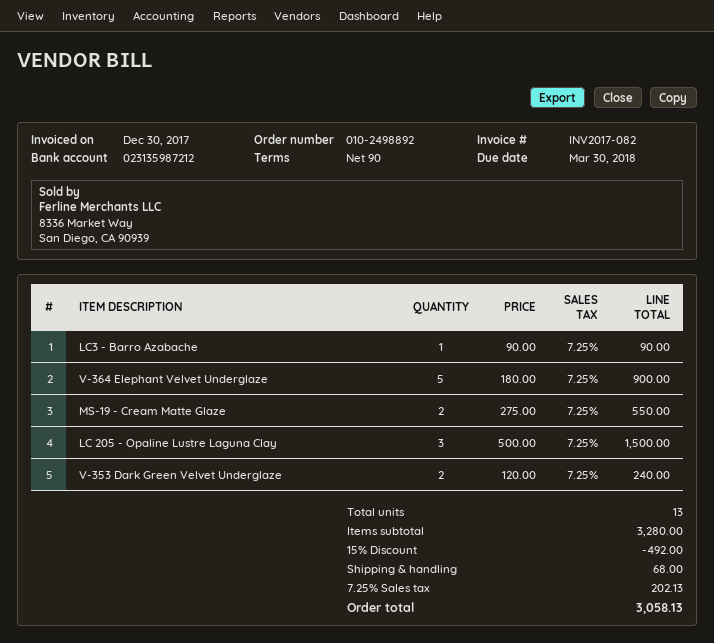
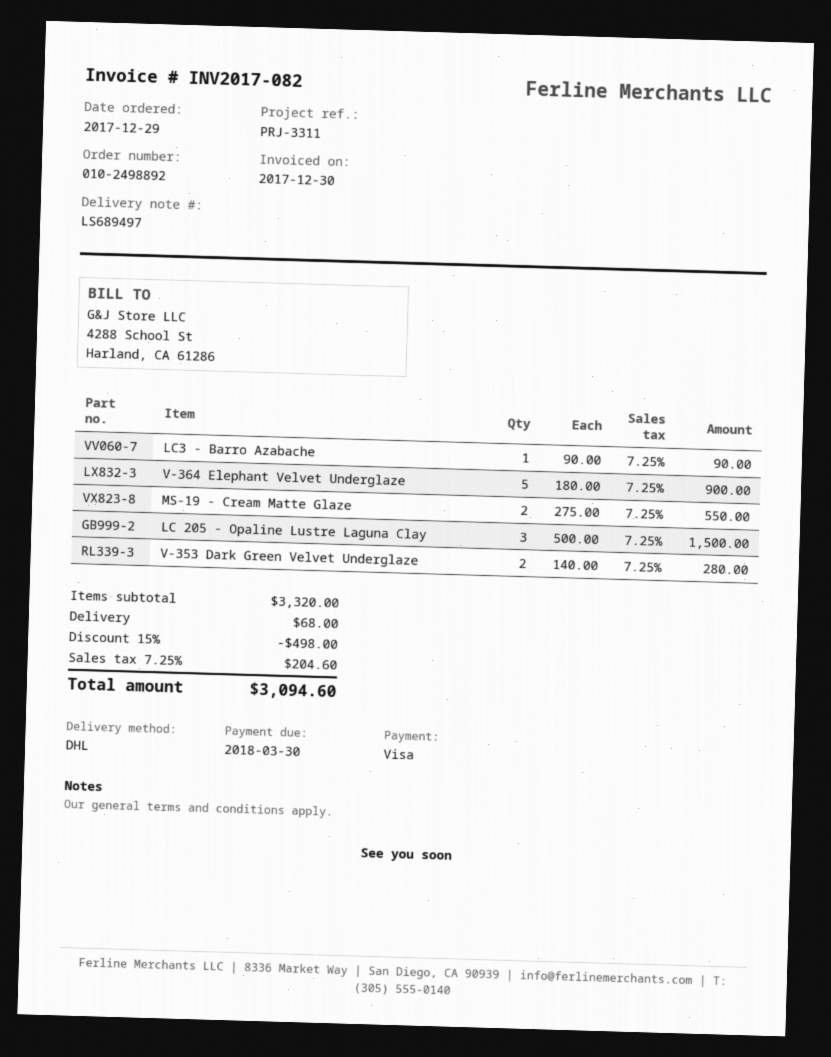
V-353 Dark Green Velvet Underglaze: 2 x 120.00 = 240.00 -> 2 x 140.00 = 280.00
subtotal: 3280.00 -> 3320.00
discount: 15% = 492.00 -> 15% = 498.00
tax: 7.25% = 202.13 -> 7.25% = 204.60
total: 3058.13 -> 3094.60

